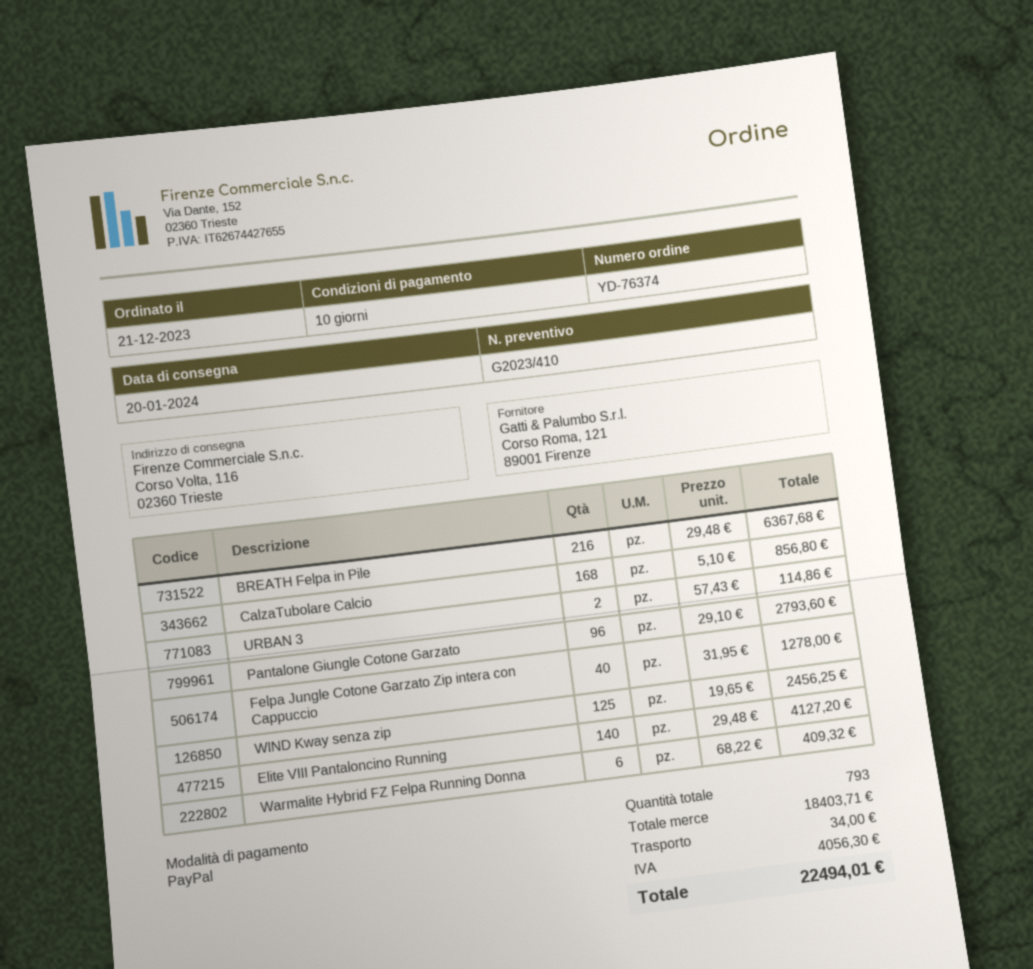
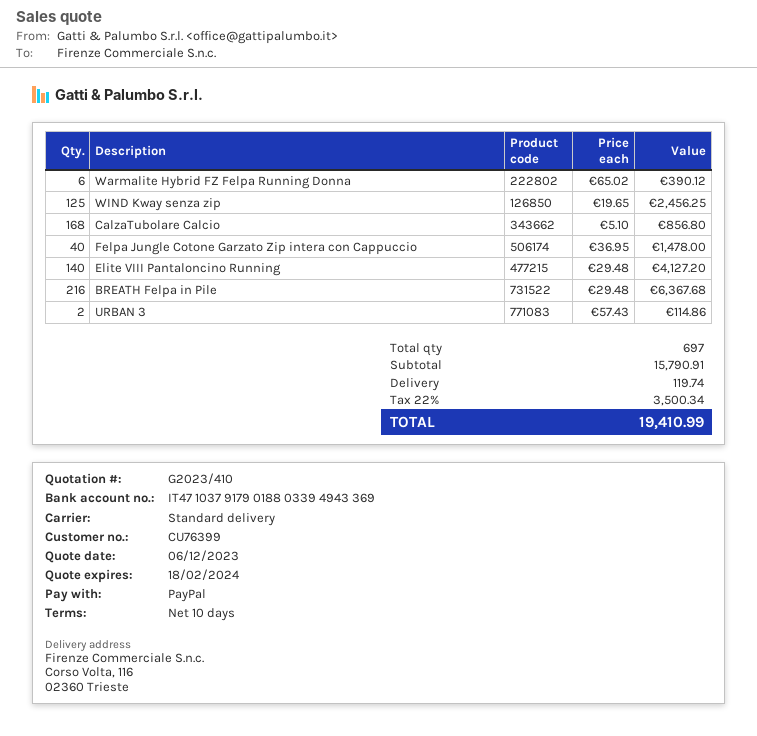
Pantalone Giungle Cotone Garzato: 96 x 29.10 = 2793.60 -> none
Felpa Jungle Cotone Garzato Zip intera con Cappuccio: 40 x 31.95 = 1278.00 -> 40 x 36.95 = 1478.00
Warmalite Hybrid FZ Felpa Running Donna: 6 x 68.22 = 409.32 -> 6 x 65.02 = 390.12
total quantity: 793 -> 697
subtotal: 18403.71 -> 15790.91
shipping: 34.00 -> 119.74
tax: 4056.30 -> 3500.34
total: 22494.01 -> 19410.99

